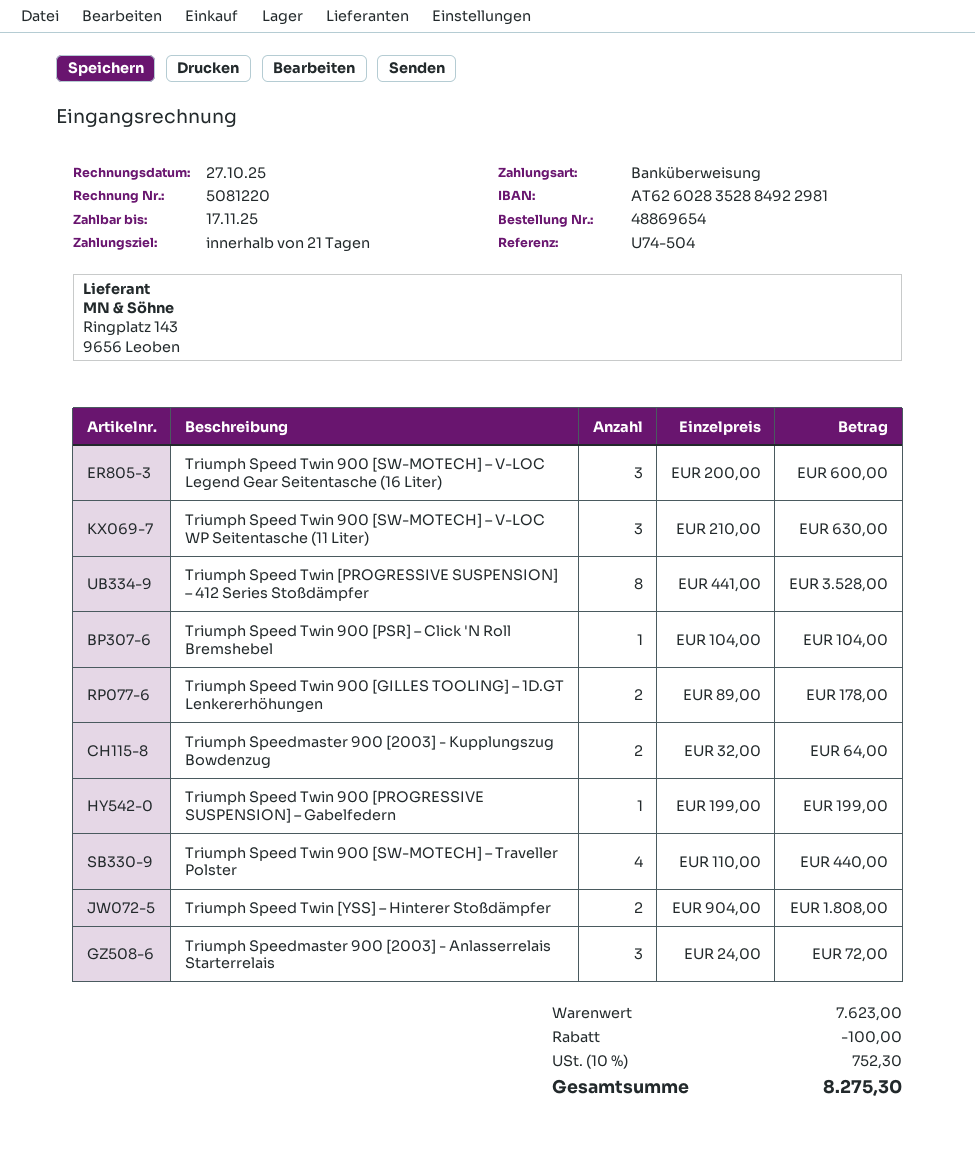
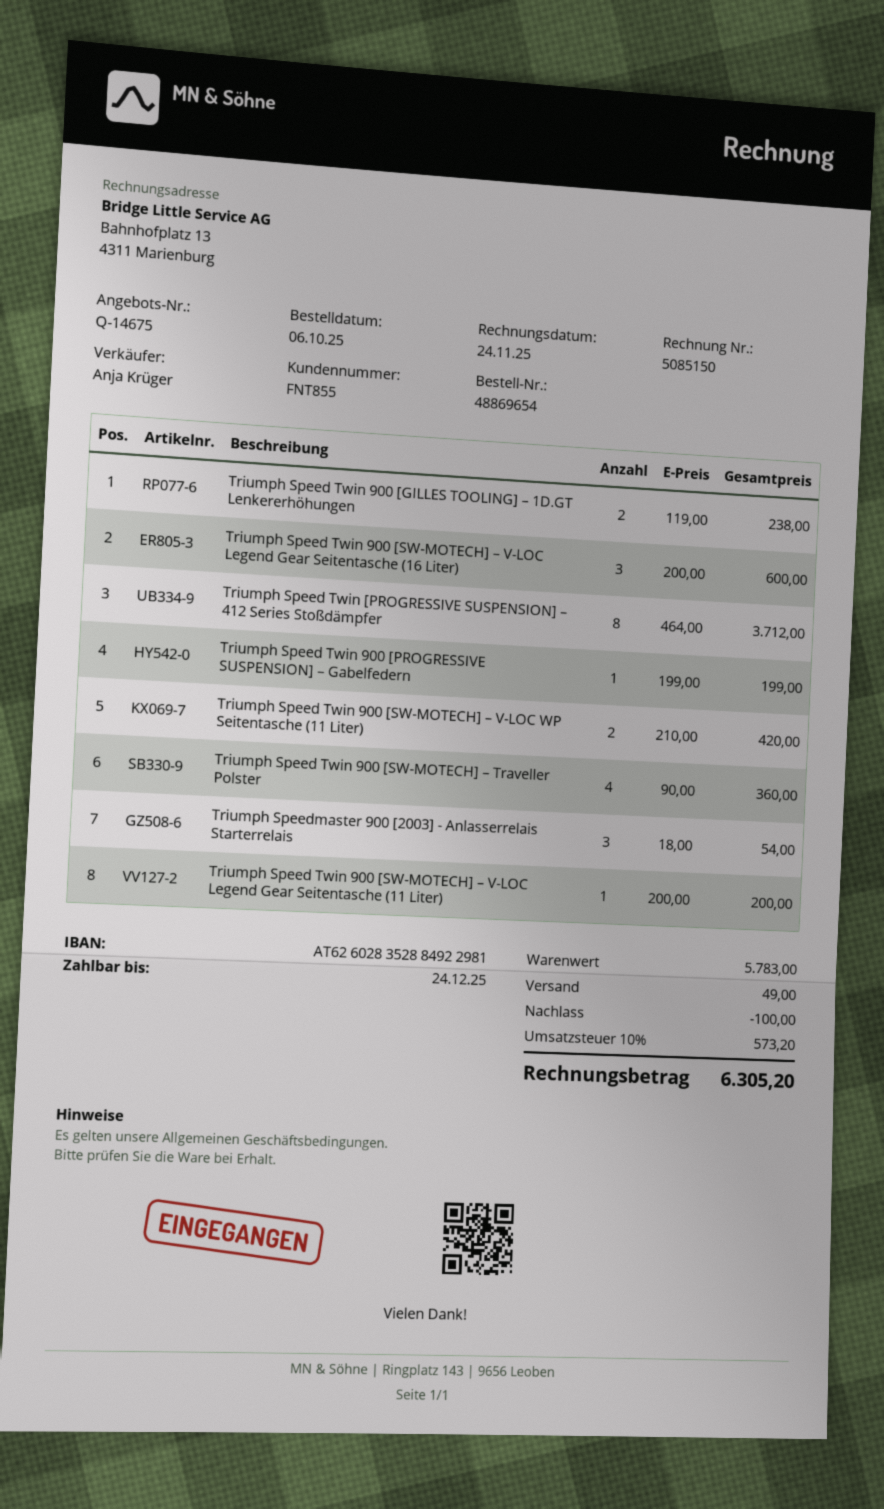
invoice number: 5081220 -> 5085150
invoice date: 2025-10-27 -> 2025-11-24
due date: 2025-11-17 -> 2025-12-24
Triumph Speed Twin 900 [SW-MOTECH] – V-LOC WP Seitentasche (11 Liter): 3 x 210.00 = 630.00 -> 2 x 210.00 = 420.00
Triumph Speed Twin [PROGRESSIVE SUSPENSION] – 412 Series Stoßdämpfer: 8 x 441.00 = 3528.00 -> 8 x 464.00 = 3712.00
Triumph Speed Twin 900 [PSR] – Click 'N Roll Bremshebel: 1 x 104.00 = 104.00 -> none
Triumph Speed Twin 900 [GILLES TOOLING] – 1D.GT Lenkererhöhungen: 2 x 89.00 = 178.00 -> 2 x 119.00 = 238.00
Triumph Speedmaster 900 [2003] - Kupplungszug Bowdenzug: 2 x 32.00 = 64.00 -> none
Triumph Speed Twin 900 [SW-MOTECH] – Traveller Polster: 4 x 110.00 = 440.00 -> 4 x 90.00 = 360.00
Triumph Speed Twin [YSS] – Hinterer Stoßdämpfer: 2 x 904.00 = 1808.00 -> none
Triumph Speedmaster 900 [2003] - Anlasserrelais Starterrelais: 3 x 24.00 = 72.00 -> 3 x 18.00 = 54.00
Triumph Speed Twin 900 [SW-MOTECH] – V-LOC Legend Gear Seitentasche (11 Liter): none -> 1 x 200.00 = 200.00
subtotal: 7623.00 -> 5783.00
shipping: none -> 49.00
tax: 10% = 752.30 -> 10% = 573.20
total: 8275.30 -> 6305.20

